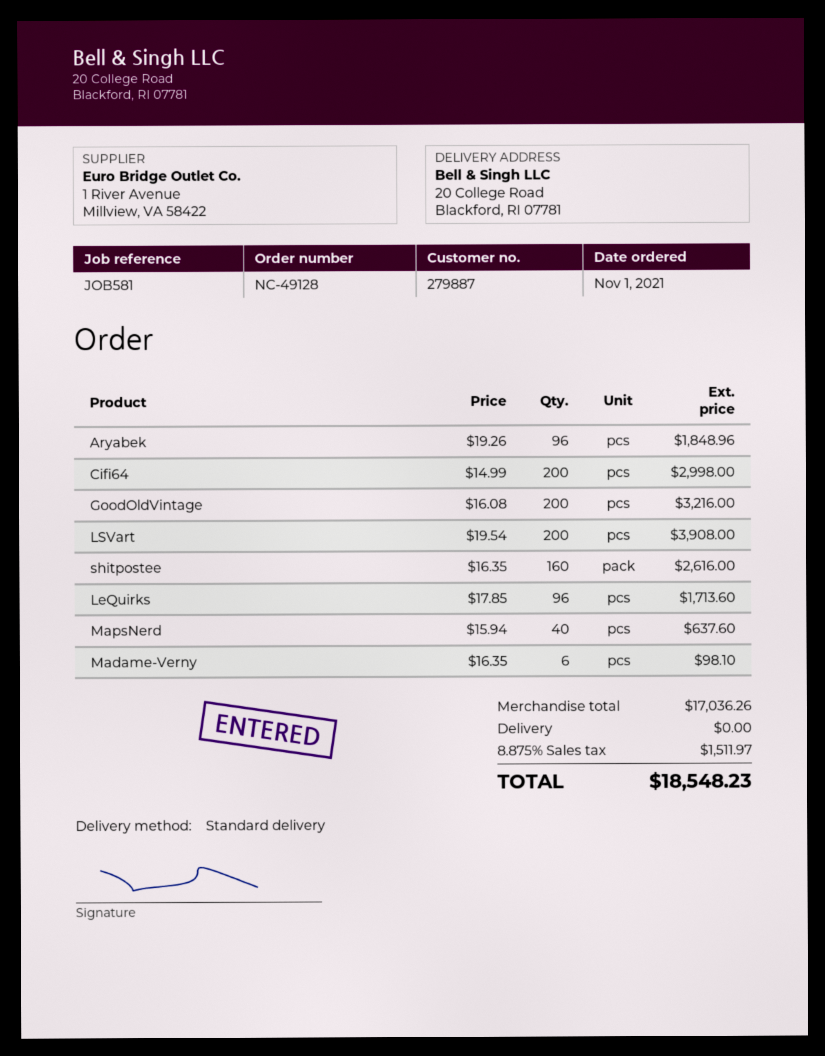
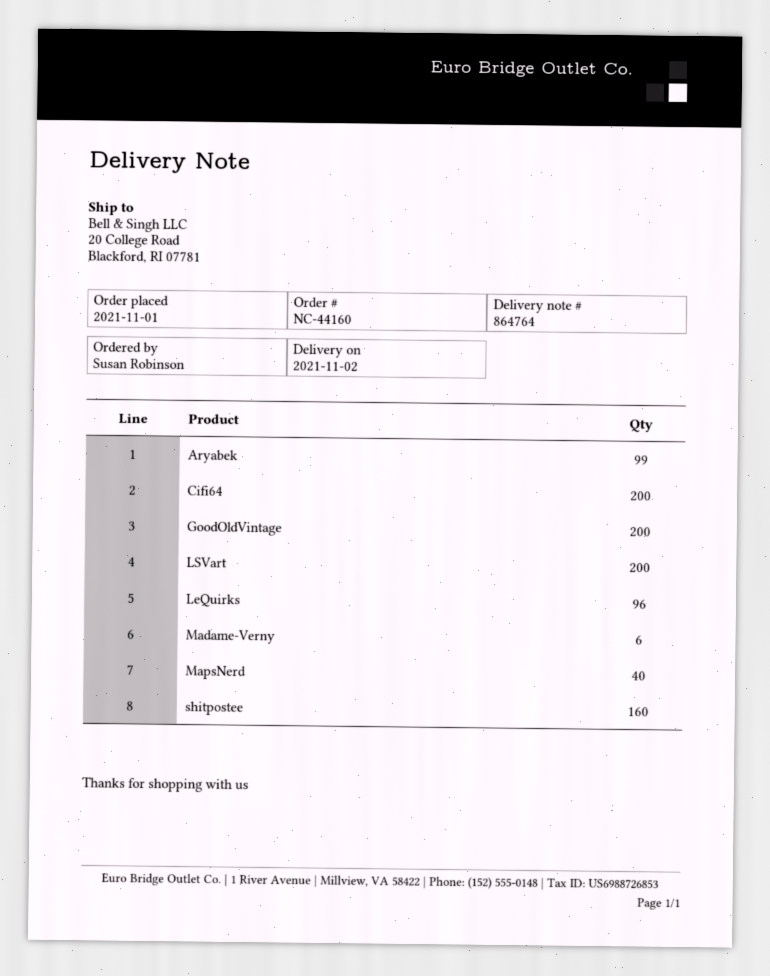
order number: NC-49128 -> NC-44160
Aryabek: 96 -> 99

